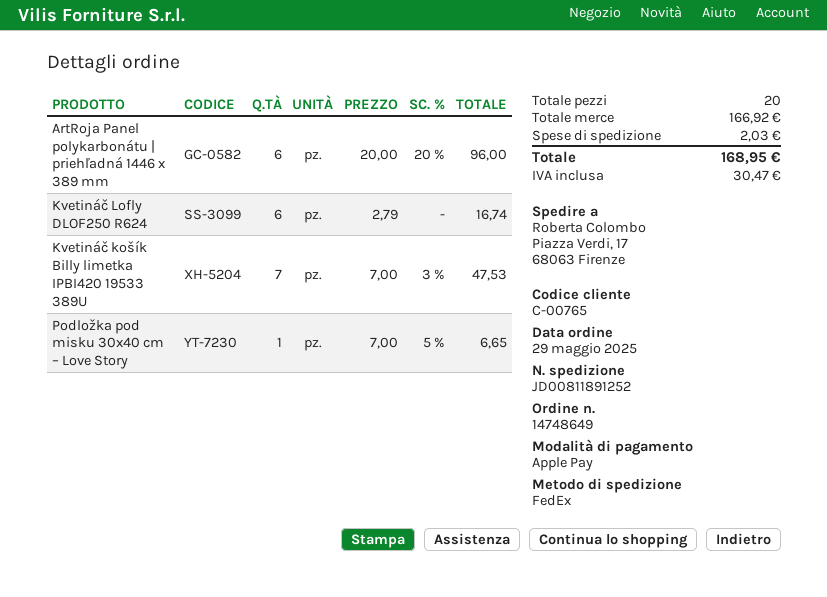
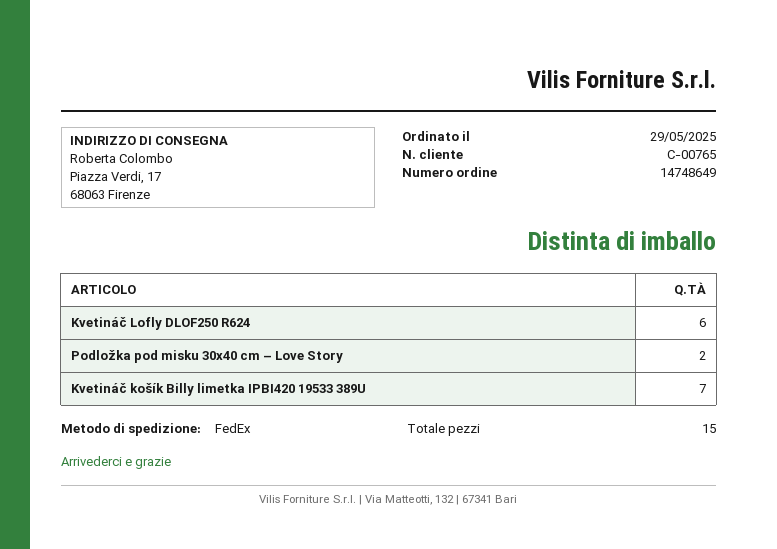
ArtRoja Panel polykarbonátu | priehľadná 1446 x 389 mm: 6 -> none
Podložka pod misku 30x40 cm – Love Story: 1 -> 2
total quantity: 20 -> 15

